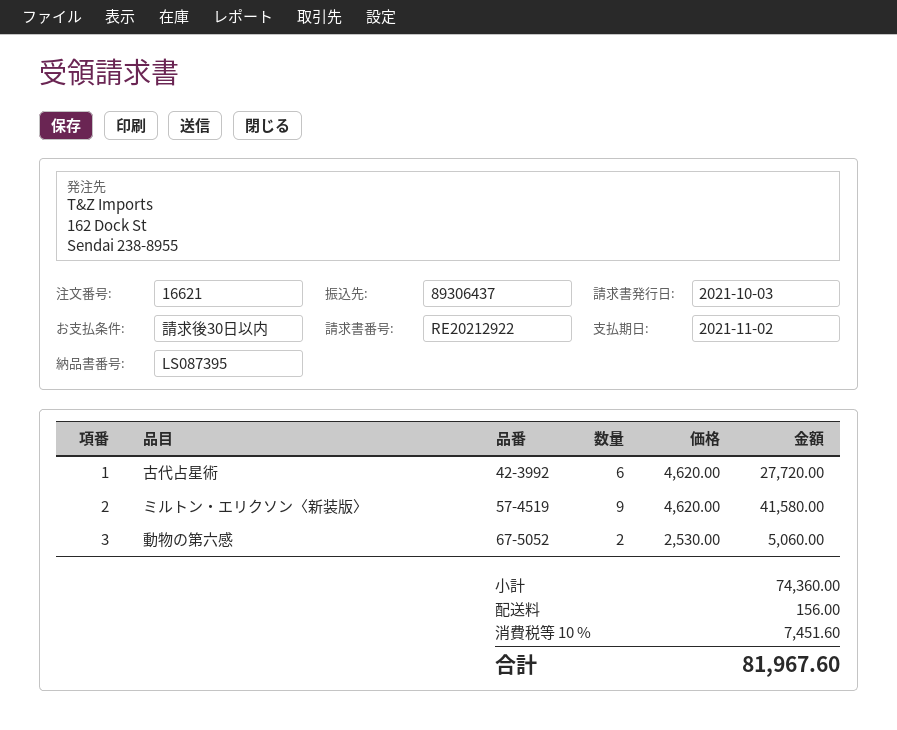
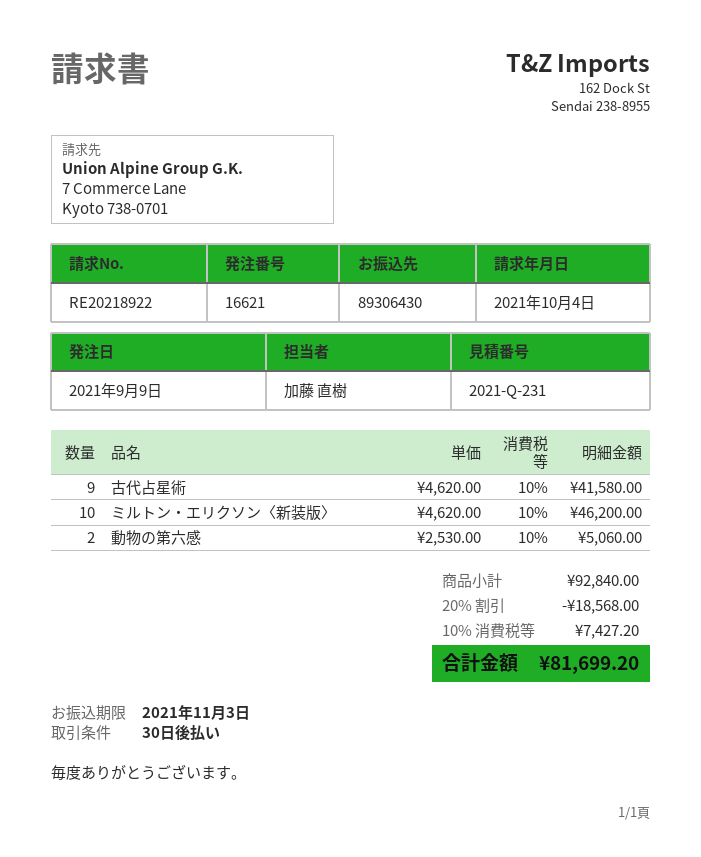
invoice number: RE20212922 -> RE20218922
invoice date: 2021-10-03 -> 2021-10-04
due date: 2021-11-02 -> 2021-11-03
bank account: 89306437 -> 89306430
古代占星術: 6 x 4620.00 = 27720.00 -> 9 x 4620.00 = 41580.00
ミルトン・エリクソン〈新装版〉: 9 x 4620.00 = 41580.00 -> 10 x 4620.00 = 46200.00
subtotal: 74360.00 -> 92840.00
discount: none -> 20% = 18568.00
shipping: 156.00 -> none
tax: 10% = 7451.60 -> 10% = 7427.20
total: 81967.60 -> 81699.20

